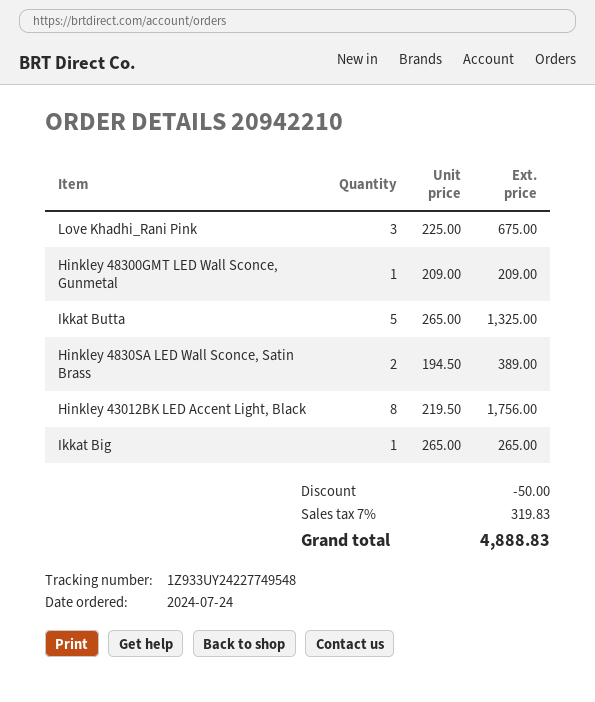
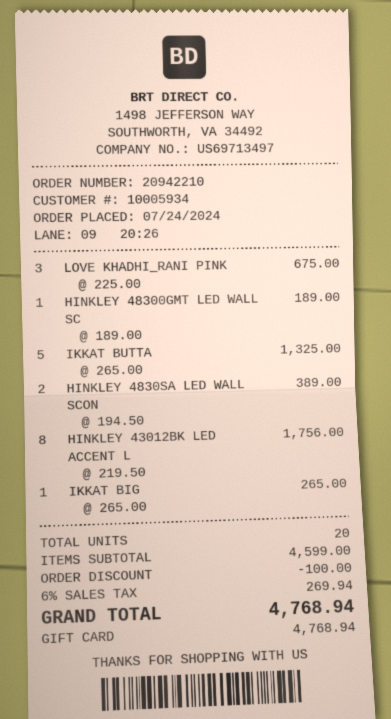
Hinkley 48300GMT LED Wall Sconce, Gunmetal: 1 x 209.00 = 209.00 -> 1 x 189.00 = 189.00
discount: 50.00 -> 100.00
tax: 7% = 319.83 -> 6% = 269.94
total: 4888.83 -> 4768.94

